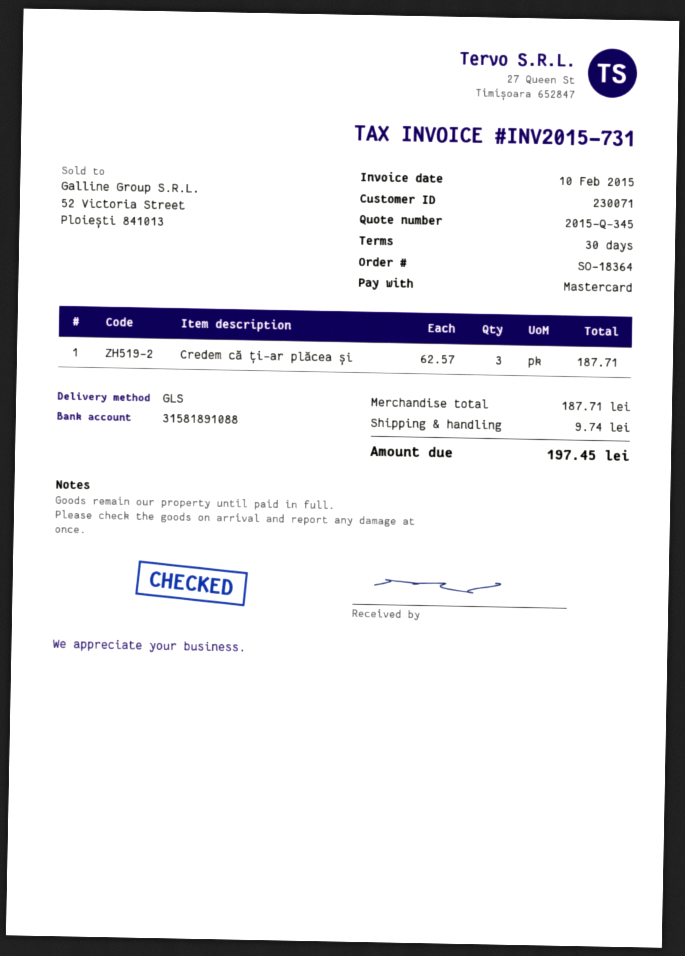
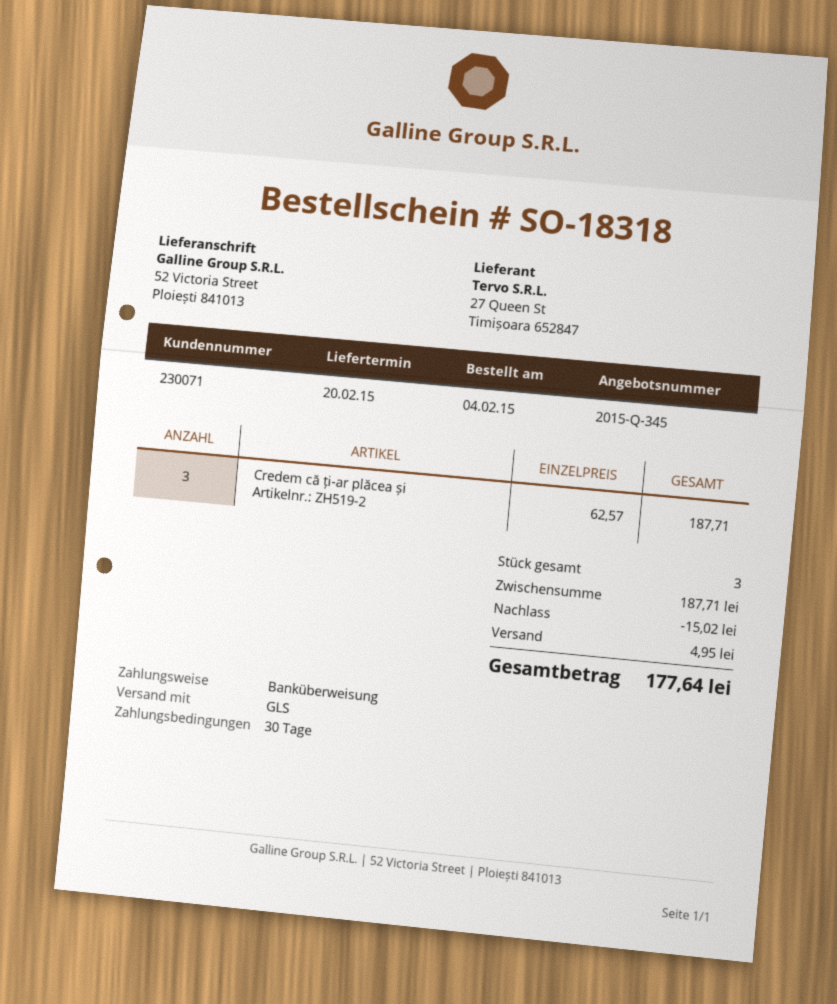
order number: SO-18364 -> SO-18318
payment method: Mastercard -> bank transfer
discount: none -> 15.02
shipping: 9.74 -> 4.95
total: 197.45 -> 177.64

